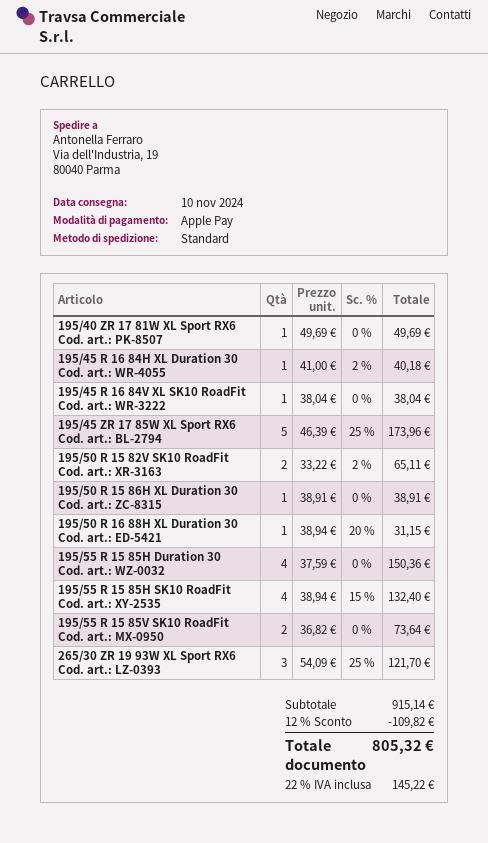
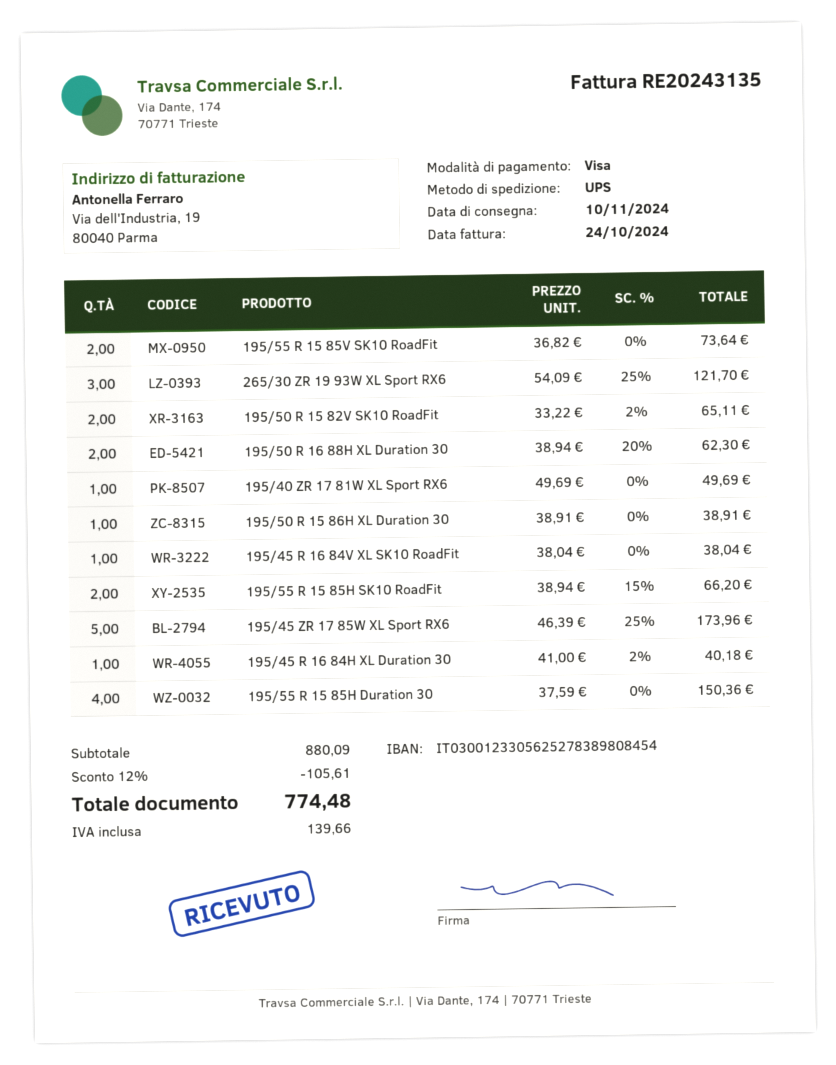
payment method: Apple Pay -> Visa
shipping method: standard -> UPS
195/50 R 16 88H XL Duration 30: 1 x 38.94 - 20% = 31.15 -> 2 x 38.94 - 20% = 62.30
195/55 R 15 85H SK10 RoadFit: 4 x 38.94 - 15% = 132.40 -> 2 x 38.94 - 15% = 66.20
subtotal: 915.14 -> 880.09
discount: 12% = 109.82 -> 12% = 105.61
tax: 145.22 -> 139.66
total: 805.32 -> 774.48

